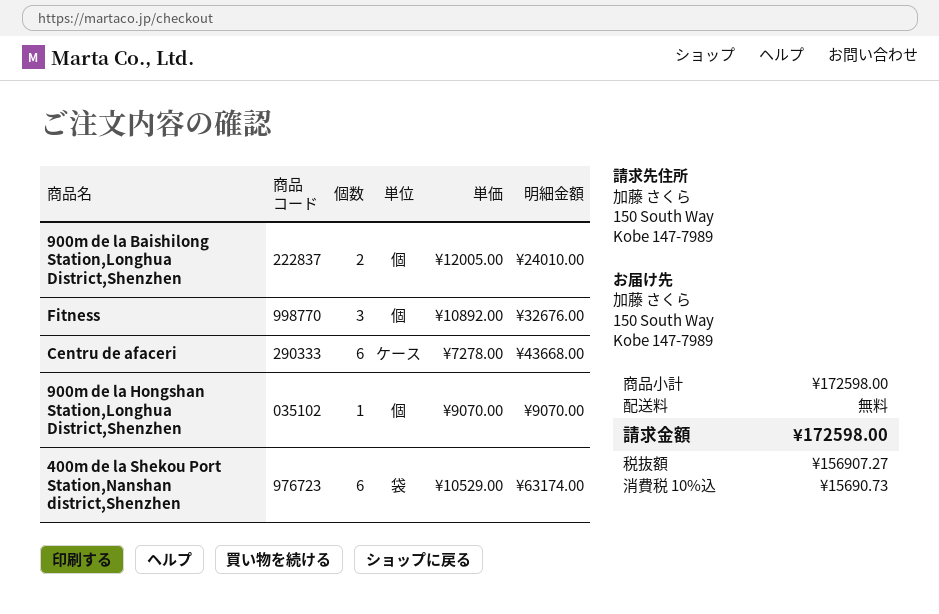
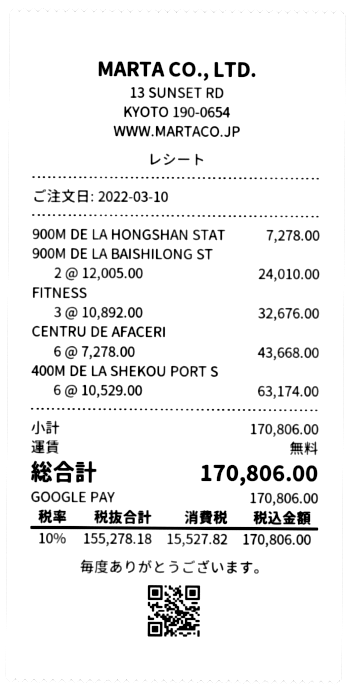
900m de la Hongshan Station,Longhua District,Shenzhen: 1 x 9070.00 = 9070.00 -> 1 x 7278.00 = 7278.00
subtotal: 172598.00 -> 170806.00
net: 156907.27 -> 155278.18
tax: 10% = 15690.73 -> 10% = 15527.82
total: 172598.00 -> 170806.00

